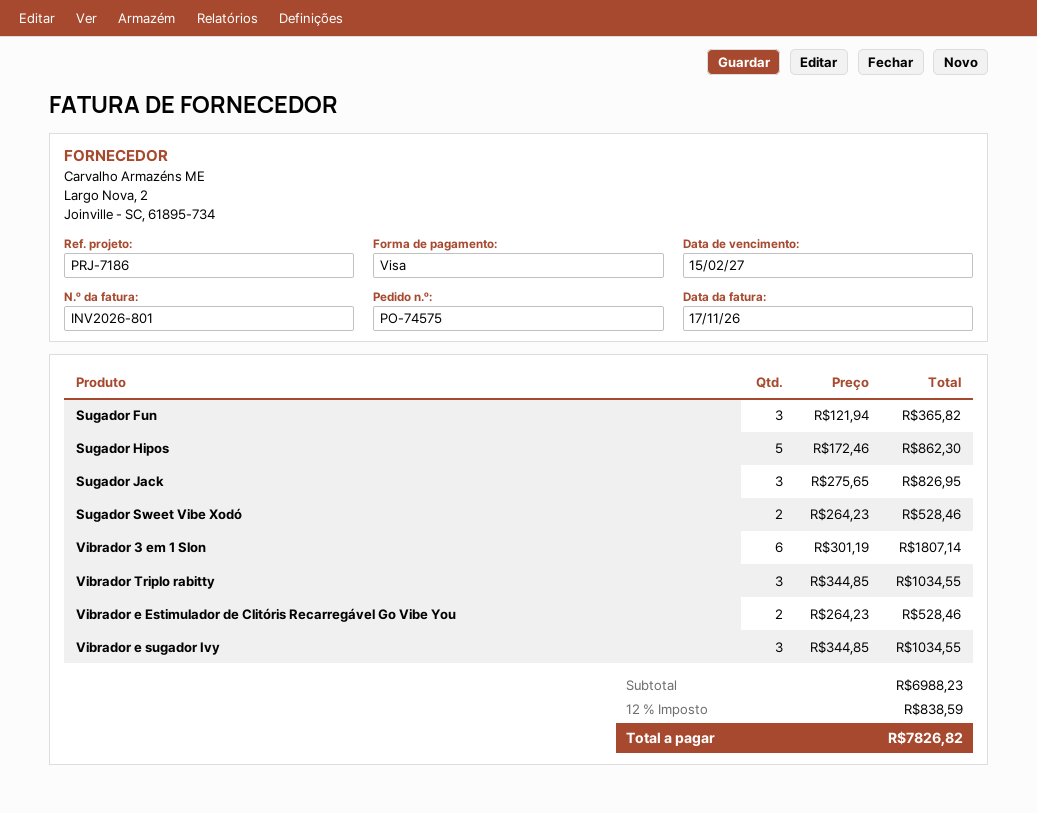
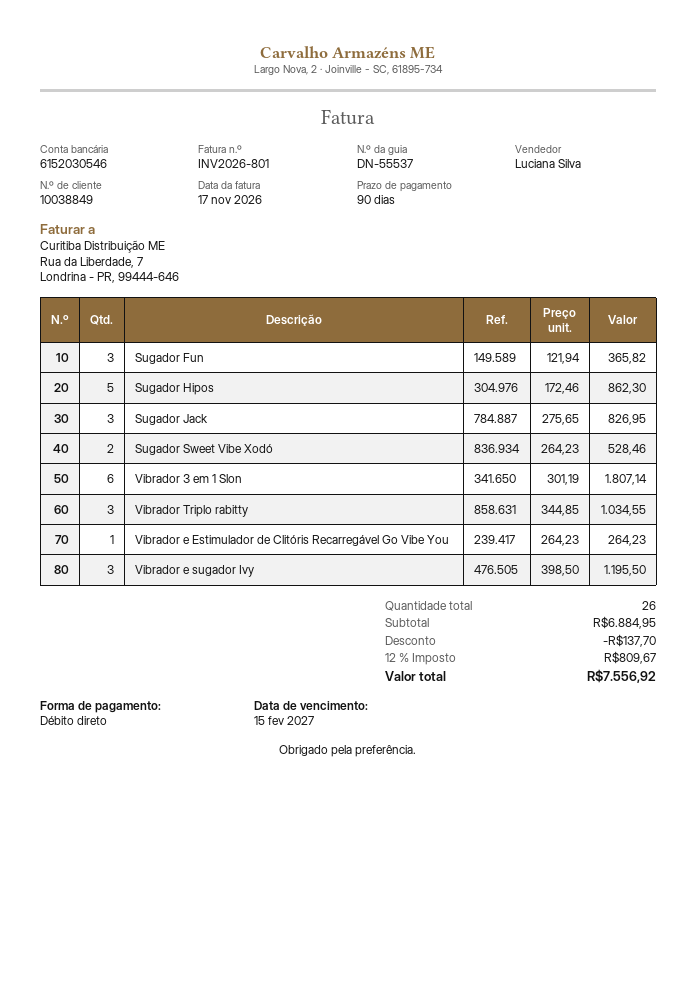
payment method: Visa -> direct debit
Vibrador e Estimulador de Clitóris Recarregável Go Vibe You: 2 x 264.23 = 528.46 -> 1 x 264.23 = 264.23
Vibrador e sugador Ivy: 3 x 344.85 = 1034.55 -> 3 x 398.50 = 1195.50
subtotal: 6988.23 -> 6884.95
discount: none -> 137.70
tax: 12% = 838.59 -> 12% = 809.67
total: 7826.82 -> 7556.92

